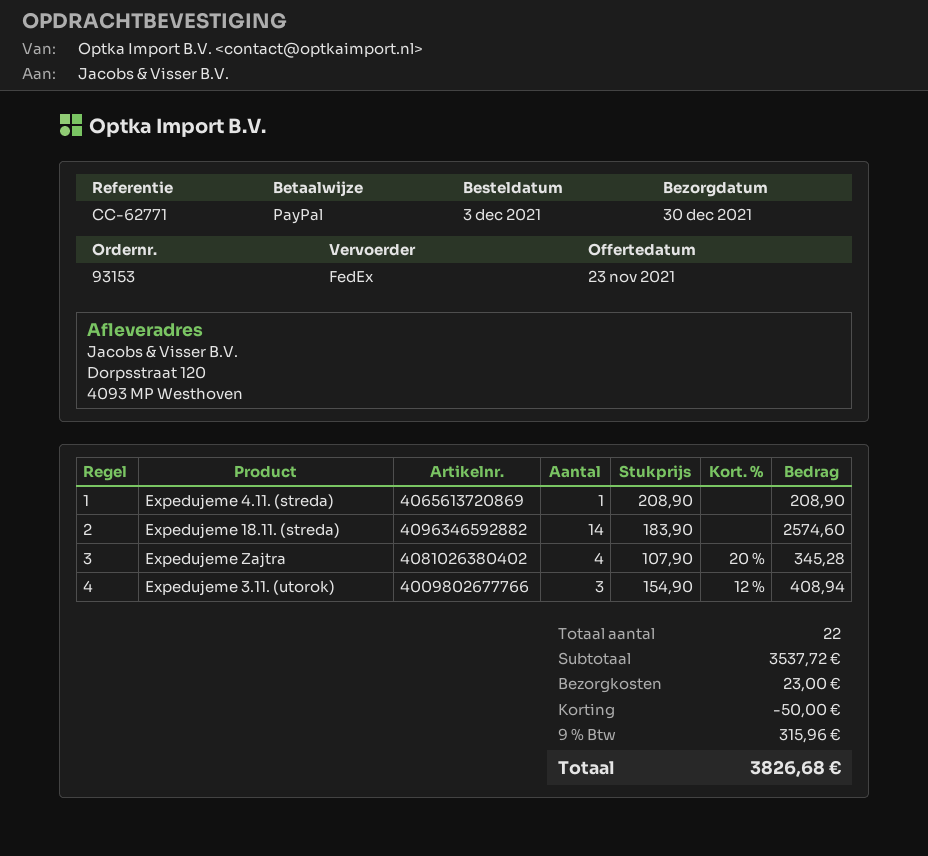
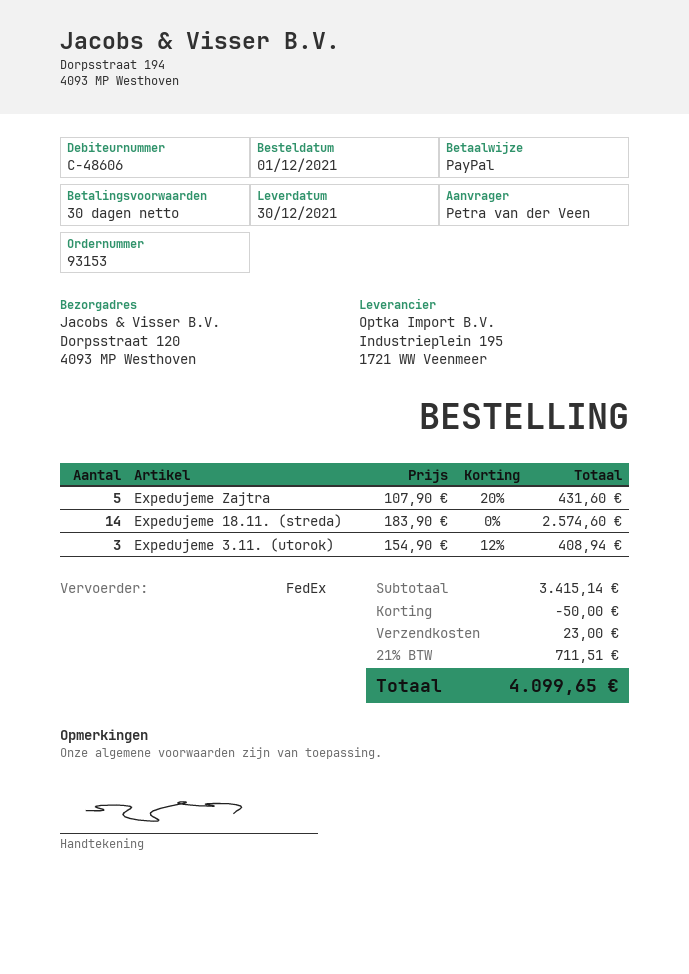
order date: 2021-12-03 -> 2021-12-01
Expedujeme 4.11. (streda): 1 x 208.90 = 208.90 -> none
Expedujeme Zajtra: 4 x 107.90 - 20% = 345.28 -> 5 x 107.90 - 20% = 431.60
subtotal: 3537.72 -> 3415.14
tax: 9% = 315.96 -> 21% = 711.51
total: 3826.68 -> 4099.65

